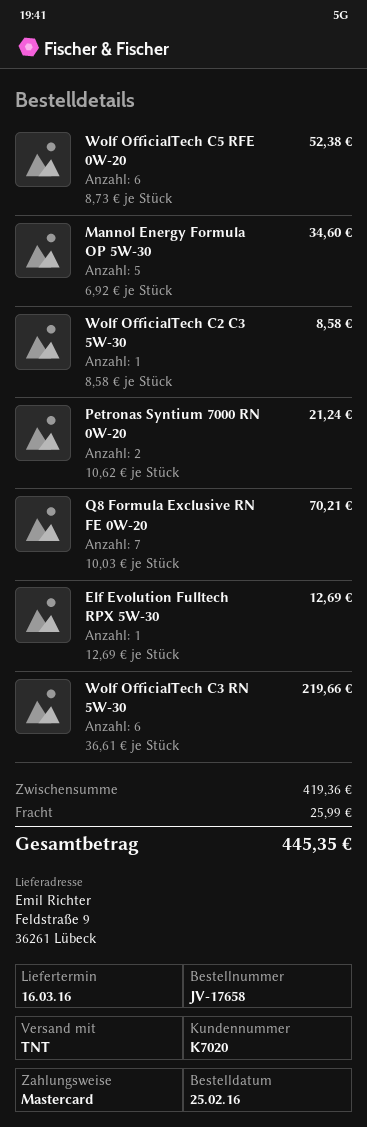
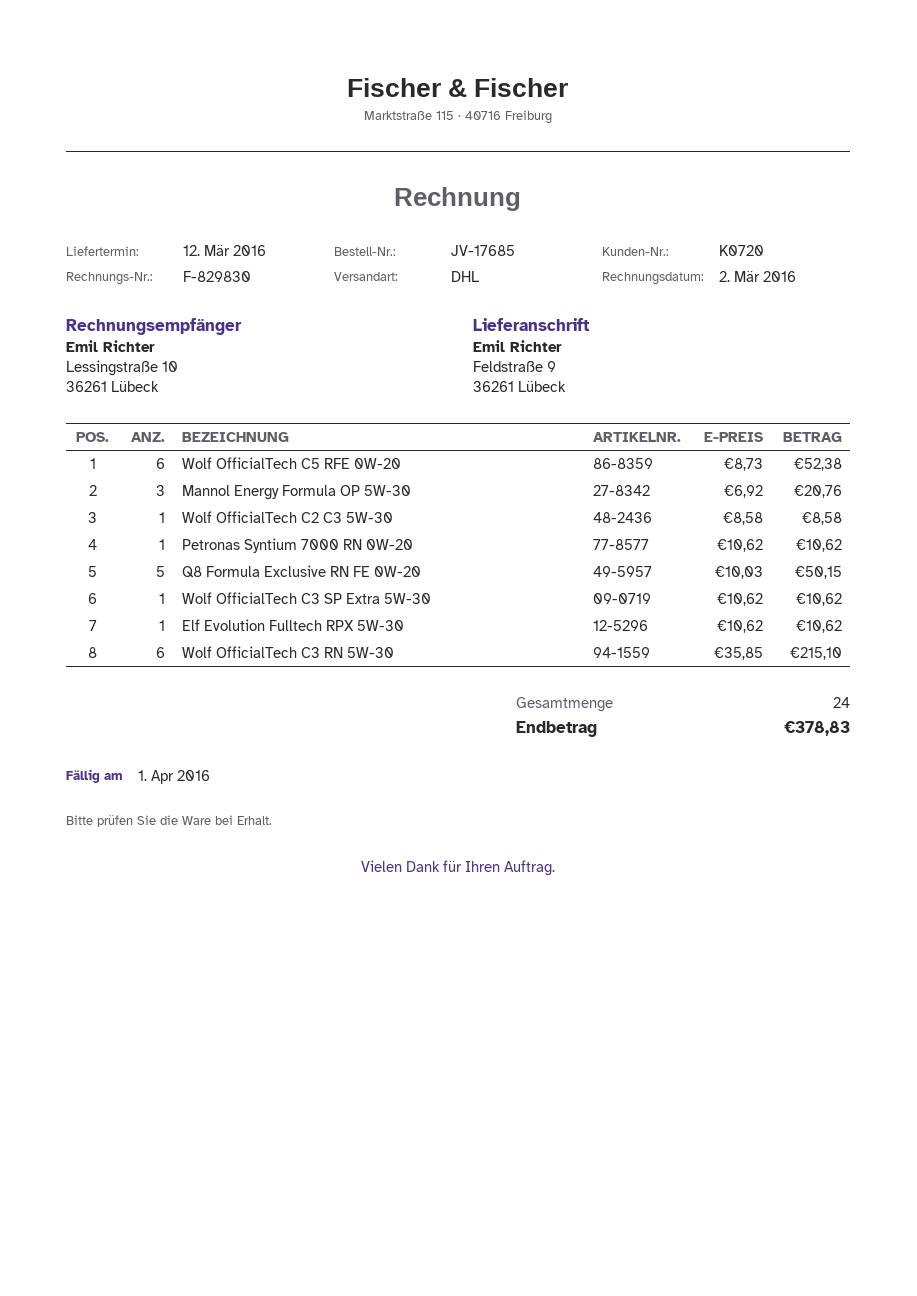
order number: JV-17658 -> JV-17685
delivery date: 2016-03-16 -> 2016-03-12
customer number: K7020 -> K0720
shipping method: TNT -> DHL
Mannol Energy Formula OP 5W-30: 5 x 6.92 = 34.60 -> 3 x 6.92 = 20.76
Petronas Syntium 7000 RN 0W-20: 2 x 10.62 = 21.24 -> 1 x 10.62 = 10.62
Q8 Formula Exclusive RN FE 0W-20: 7 x 10.03 = 70.21 -> 5 x 10.03 = 50.15
Elf Evolution Fulltech RPX 5W-30: 1 x 12.69 = 12.69 -> 1 x 10.62 = 10.62
Wolf OfficialTech C3 RN 5W-30: 6 x 36.61 = 219.66 -> 6 x 35.85 = 215.10
Wolf OfficialTech C3 SP Extra 5W-30: none -> 1 x 10.62 = 10.62
shipping: 25.99 -> none
total: 445.35 -> 378.83

